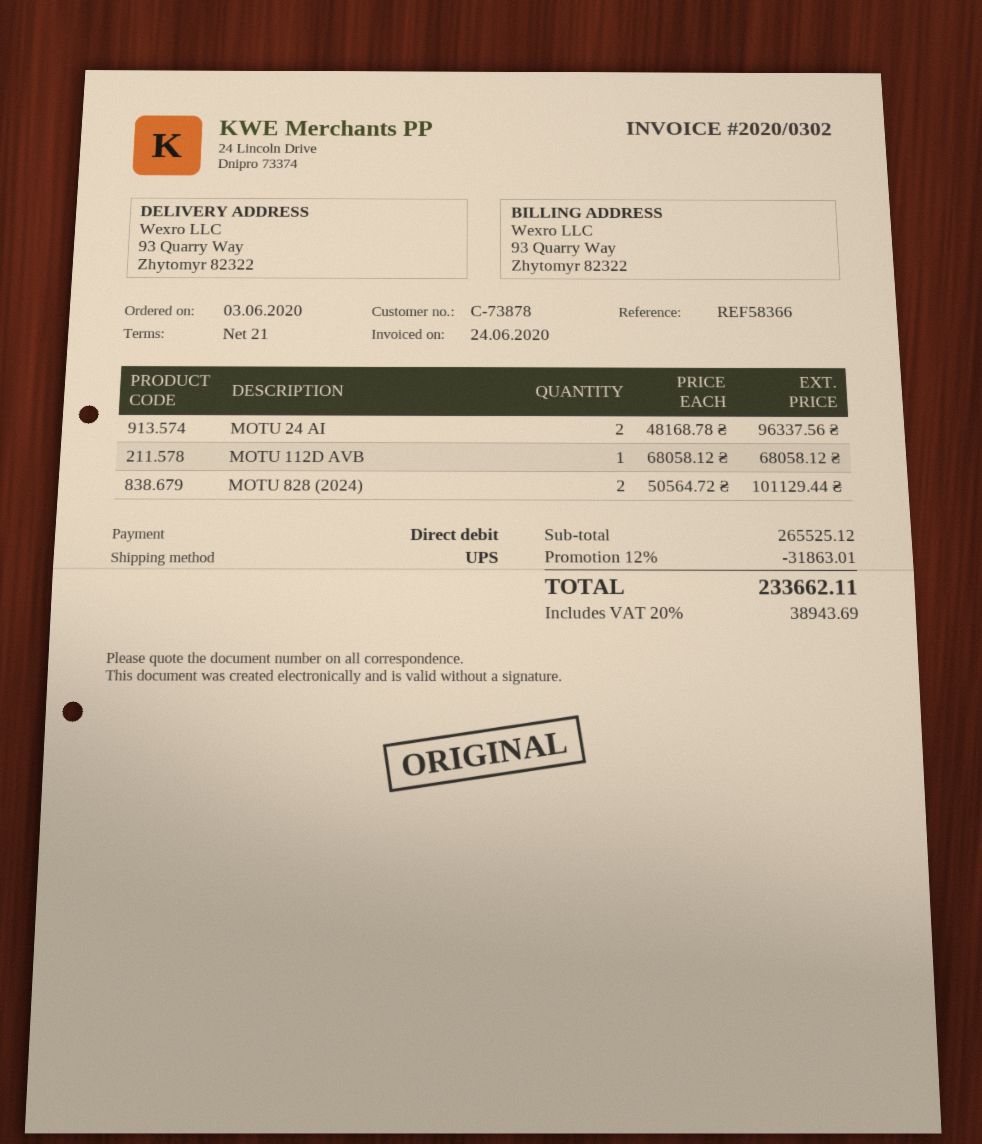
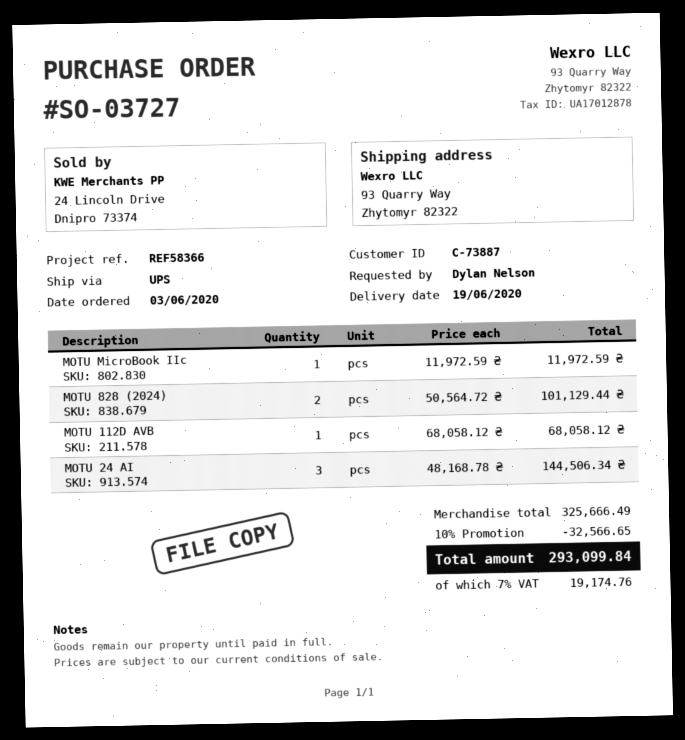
customer number: C-73878 -> C-73887
MOTU 24 AI: 2 x 48168.78 = 96337.56 -> 3 x 48168.78 = 144506.34
MOTU MicroBook IIc: none -> 1 x 11972.59 = 11972.59
subtotal: 265525.12 -> 325666.49
discount: 12% = 31863.01 -> 10% = 32566.65
tax: 20% = 38943.69 -> 7% = 19174.76
total: 233662.11 -> 293099.84

